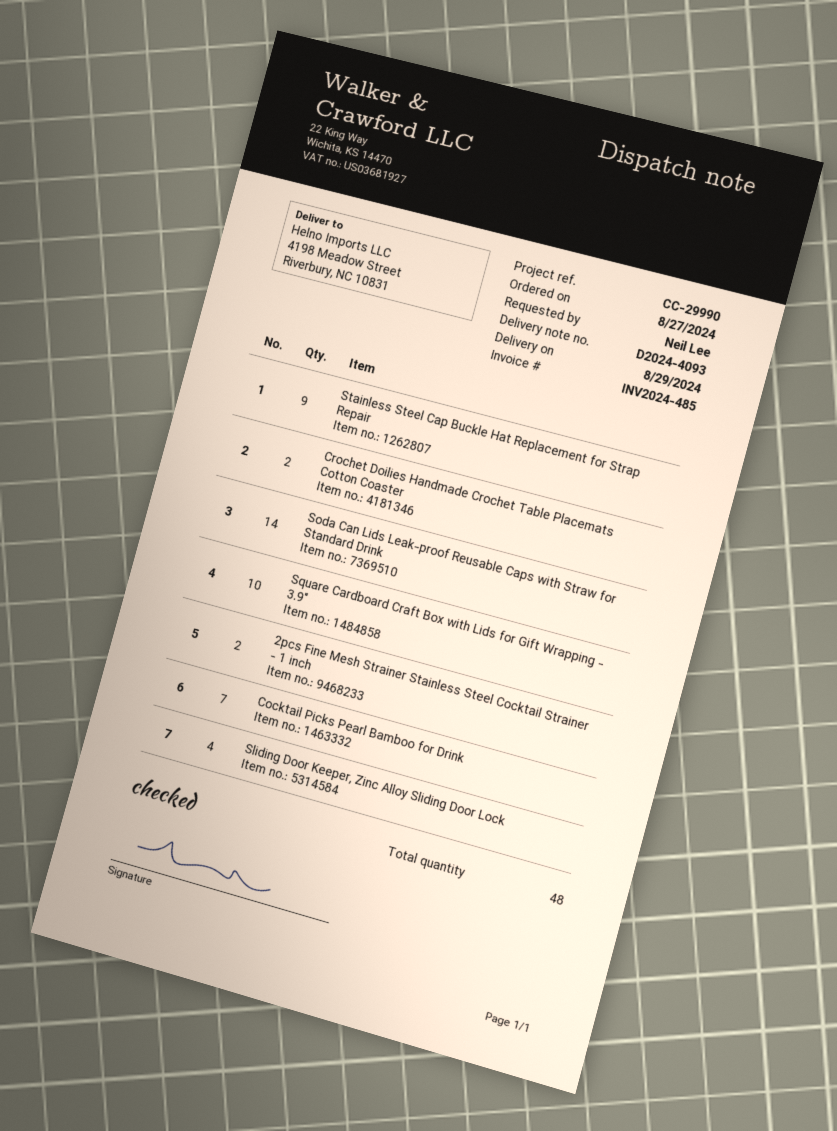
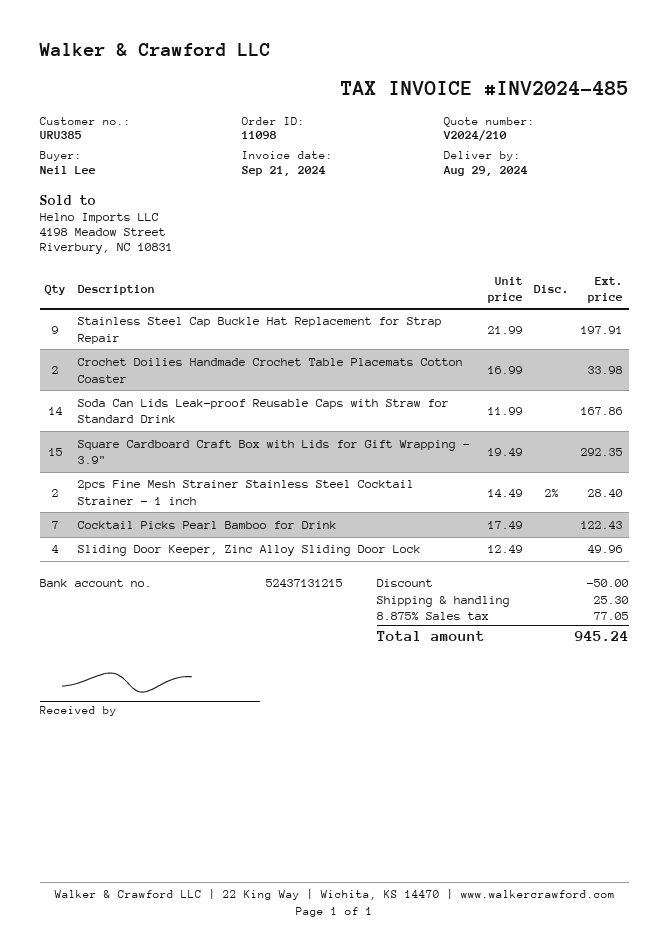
Square Cardboard Craft Box with Lids for Gift Wrapping - 3.9": 10 -> 15

